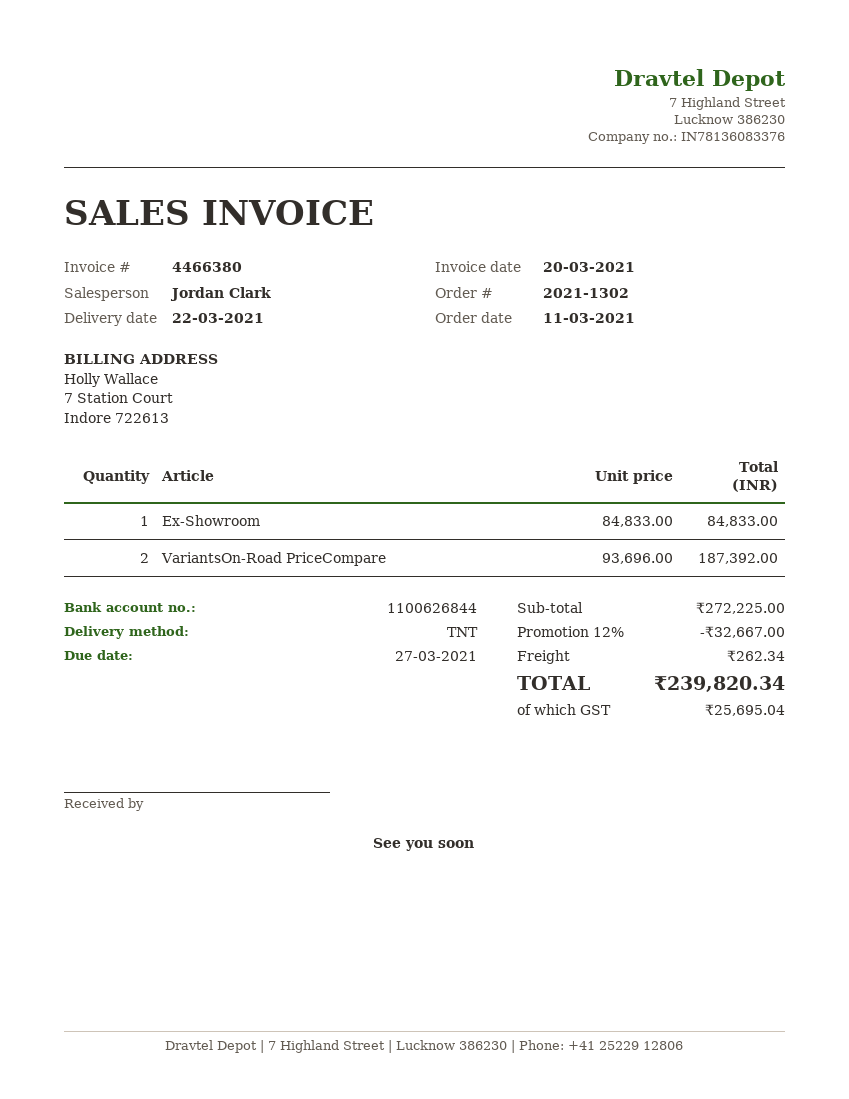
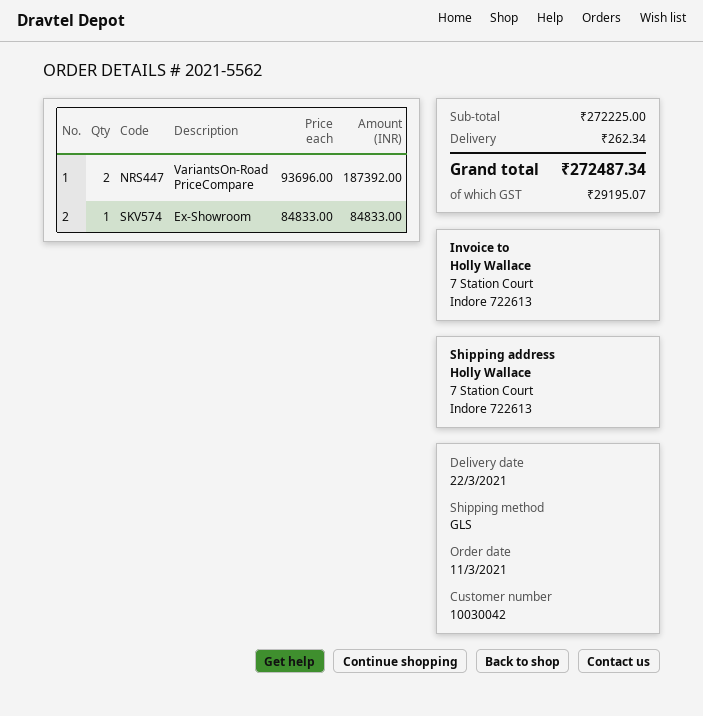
order number: 2021-1302 -> 2021-5562
shipping method: TNT -> GLS
discount: 12% = 32667.00 -> none
tax: 25695.04 -> 29195.07
total: 239820.34 -> 272487.34

